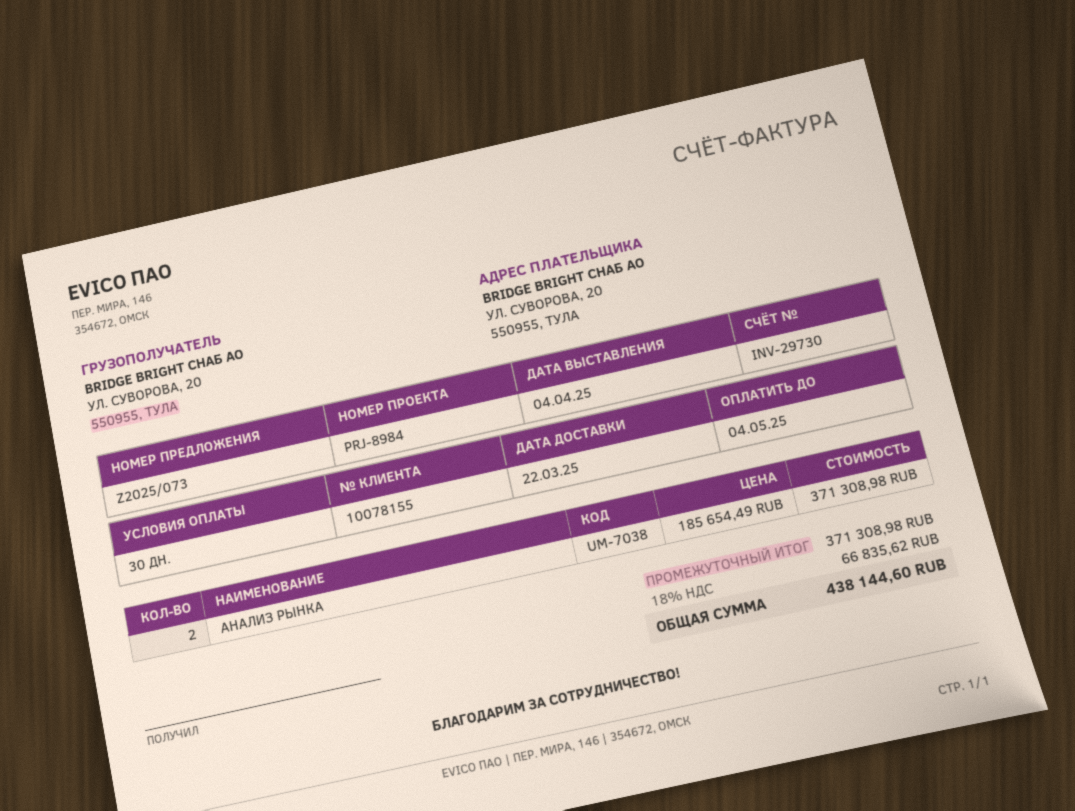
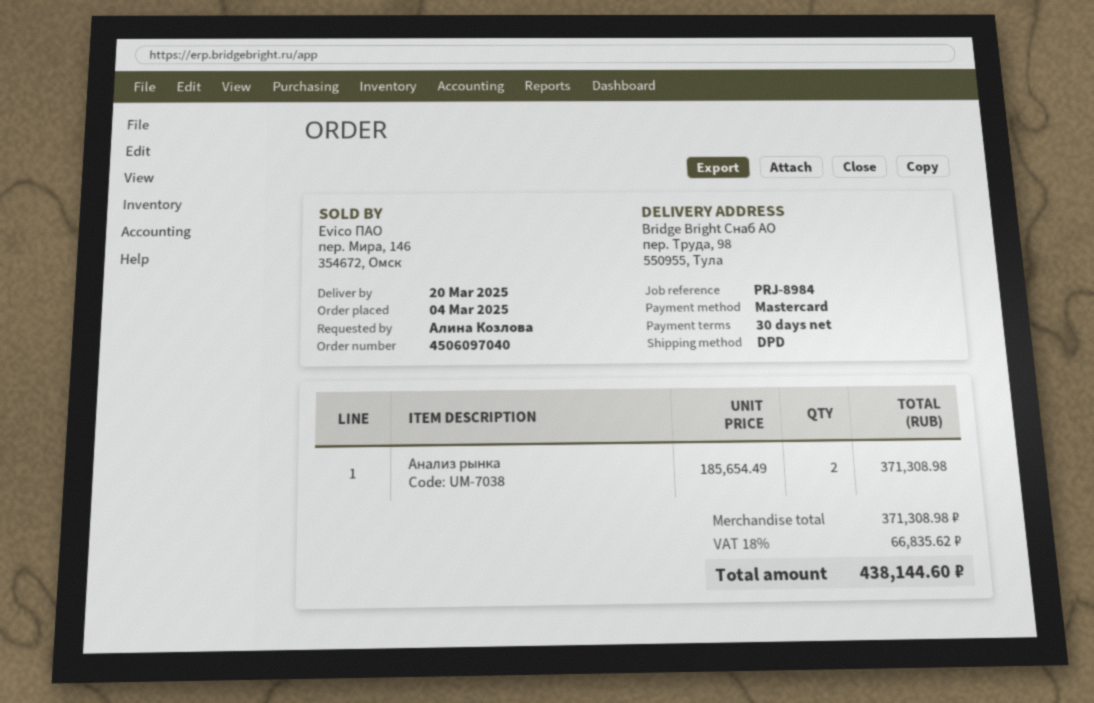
delivery date: 2025-03-22 -> 2025-03-20
ship to: УЛ. СУВОРОВА, 20, 550955, ТУЛА -> пер. Труда, 98, 550955, Тула

